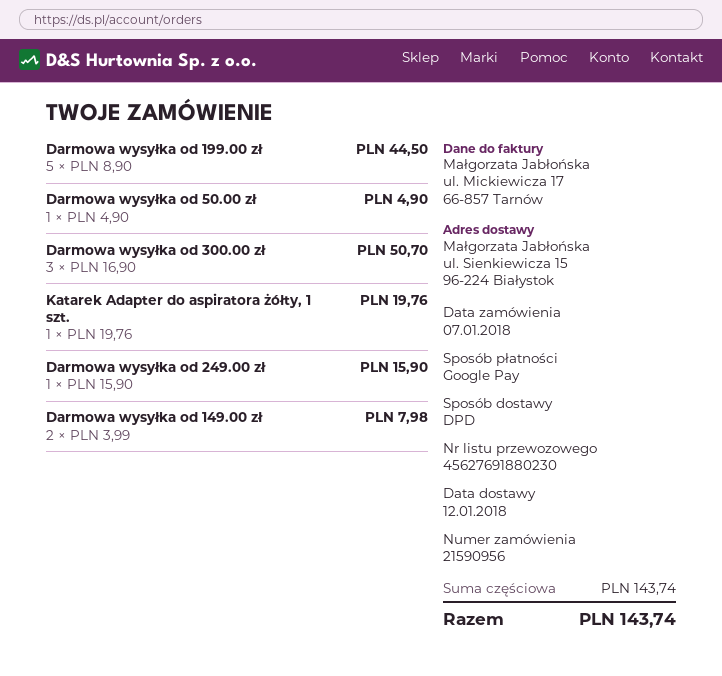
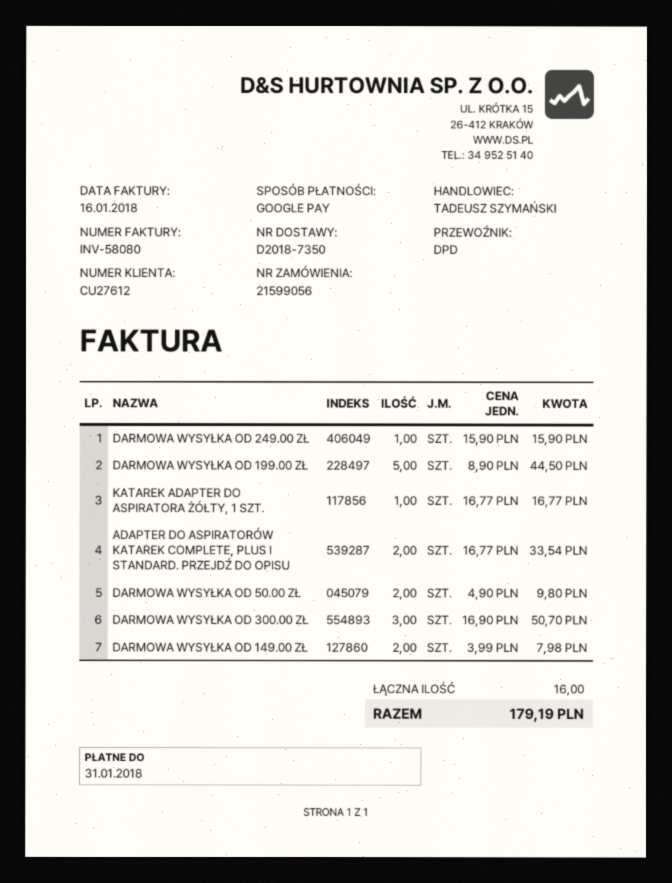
order number: 21590956 -> 21599056
Darmowa wysyłka od 50.00 zł: 1 x 4.90 = 4.90 -> 2 x 4.90 = 9.80
Katarek Adapter do aspiratora żółty, 1 szt.: 1 x 19.76 = 19.76 -> 1 x 16.77 = 16.77
ADAPTER DO ASPIRATORÓW KATAREK COMPLETE, PLUS I STANDARD. PRZEJDŹ DO OPISU: none -> 2 x 16.77 = 33.54
total: 143.74 -> 179.19

